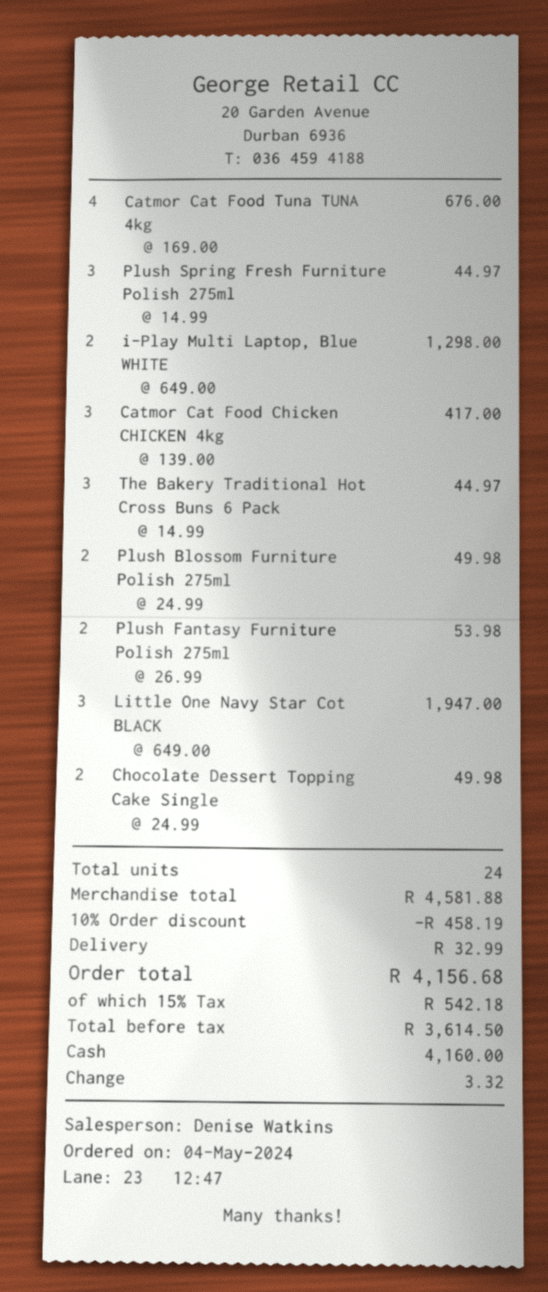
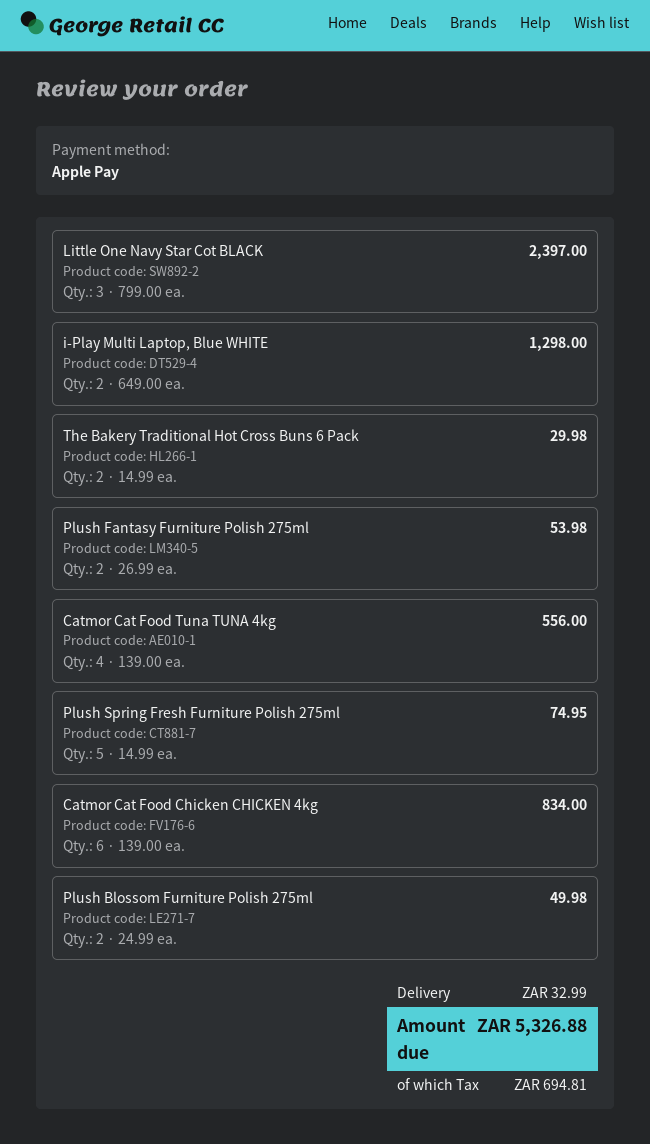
payment method: cash -> Apple Pay
Catmor Cat Food Tuna TUNA 4kg: 4 x 169.00 = 676.00 -> 4 x 139.00 = 556.00
Plush Spring Fresh Furniture Polish 275ml: 3 x 14.99 = 44.97 -> 5 x 14.99 = 74.95
Catmor Cat Food Chicken CHICKEN 4kg: 3 x 139.00 = 417.00 -> 6 x 139.00 = 834.00
The Bakery Traditional Hot Cross Buns 6 Pack: 3 x 14.99 = 44.97 -> 2 x 14.99 = 29.98
Little One Navy Star Cot BLACK: 3 x 649.00 = 1947.00 -> 3 x 799.00 = 2397.00
Chocolate Dessert Topping Cake Single: 2 x 24.99 = 49.98 -> none
discount: 10% = 458.19 -> none
tax: 542.18 -> 694.81
total: 4156.68 -> 5326.88

